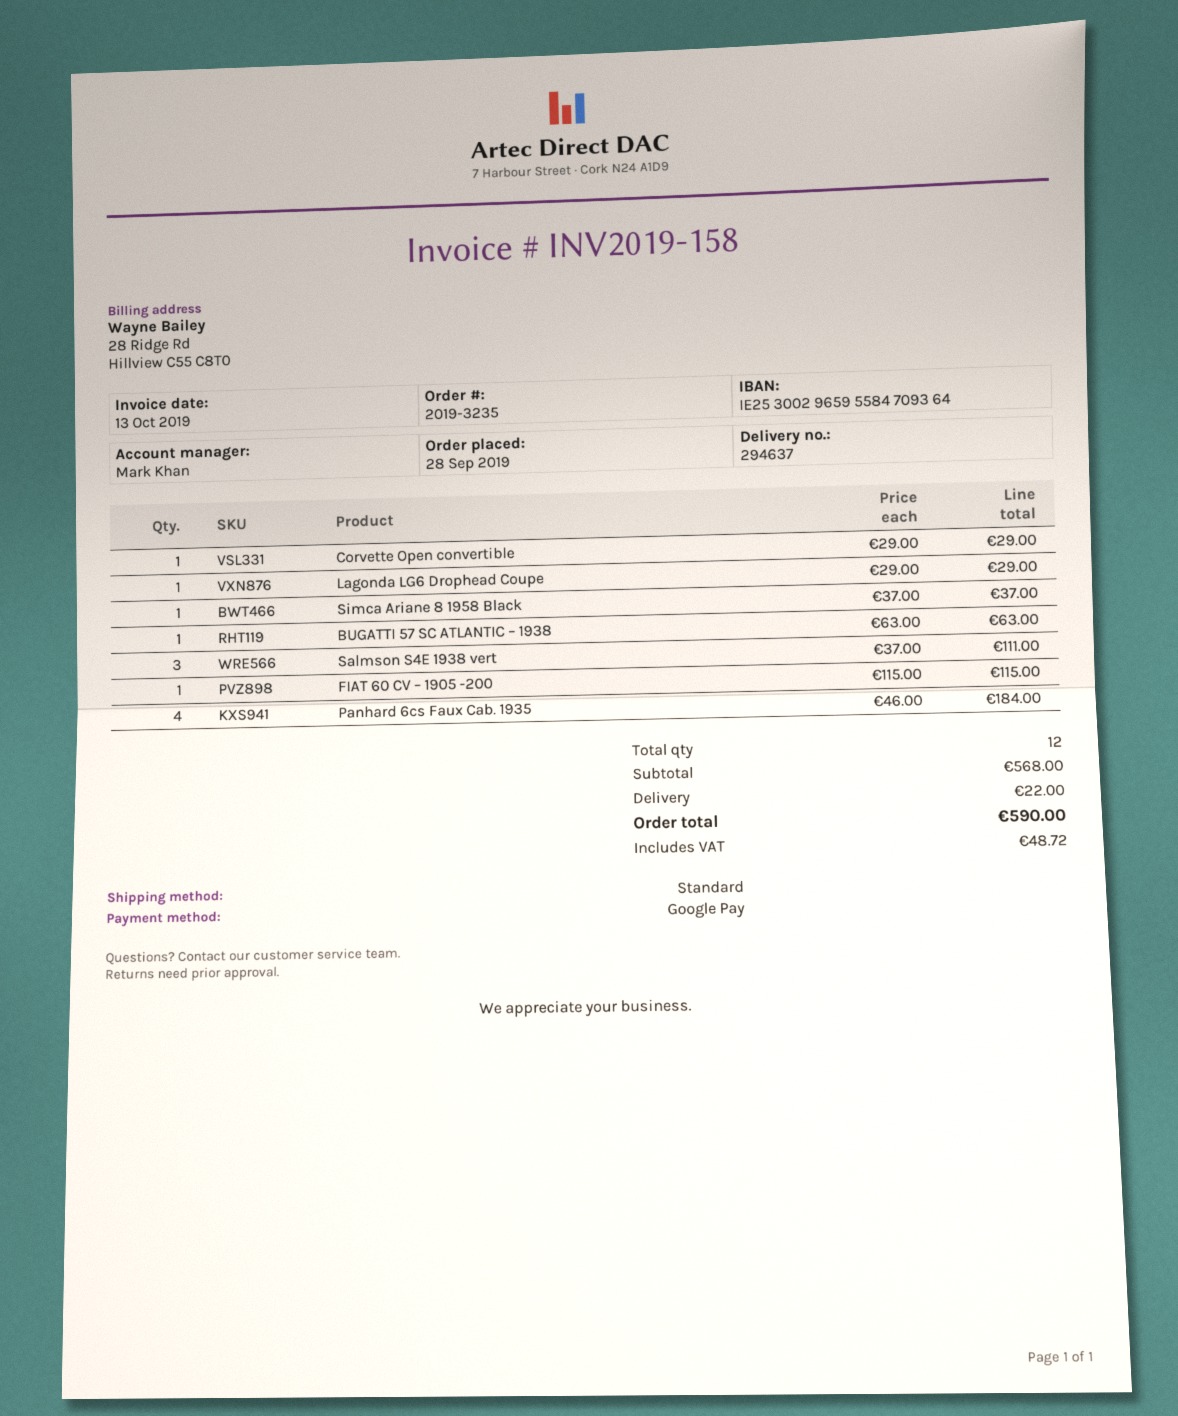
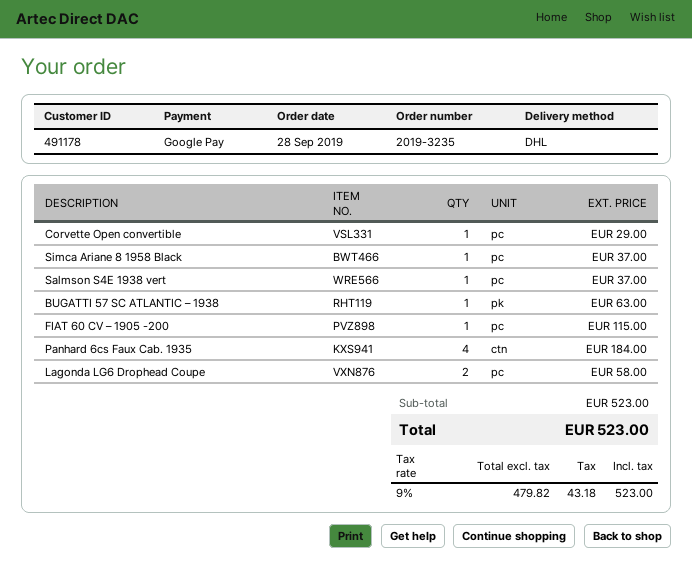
shipping method: standard -> DHL
Lagonda LG6 Drophead Coupe: 1 for 29.00 -> 2 for 58.00
Salmson S4E 1938 vert: 3 for 111.00 -> 1 for 37.00
subtotal: 568.00 -> 523.00
shipping: 22.00 -> none
tax: 48.72 -> 43.18
total: 590.00 -> 523.00

